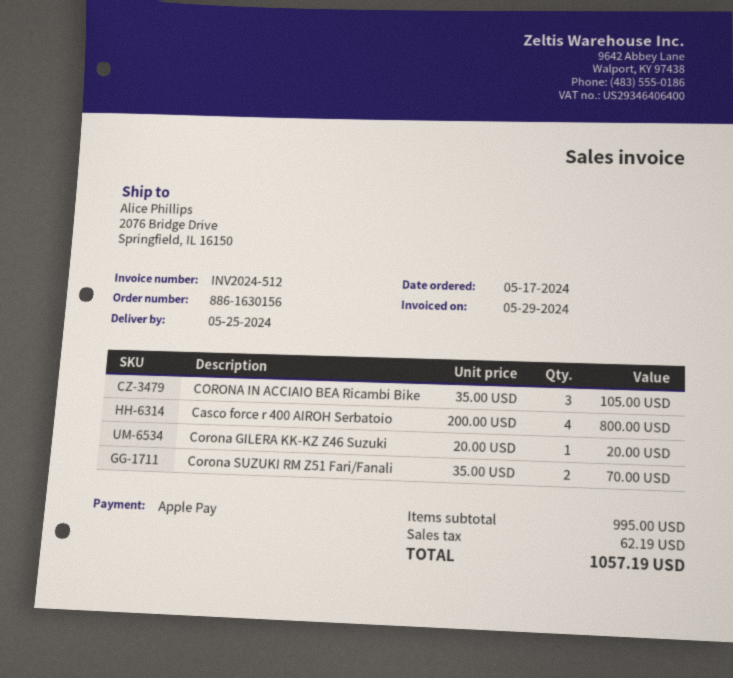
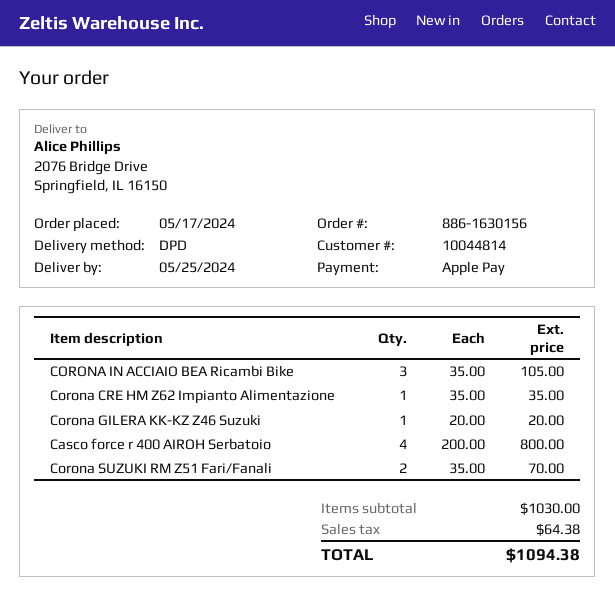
Corona CRE HM Z62 Impianto Alimentazione: none -> 1 x 35.00 = 35.00
subtotal: 995.00 -> 1030.00
tax: 62.19 -> 64.38
total: 1057.19 -> 1094.38

